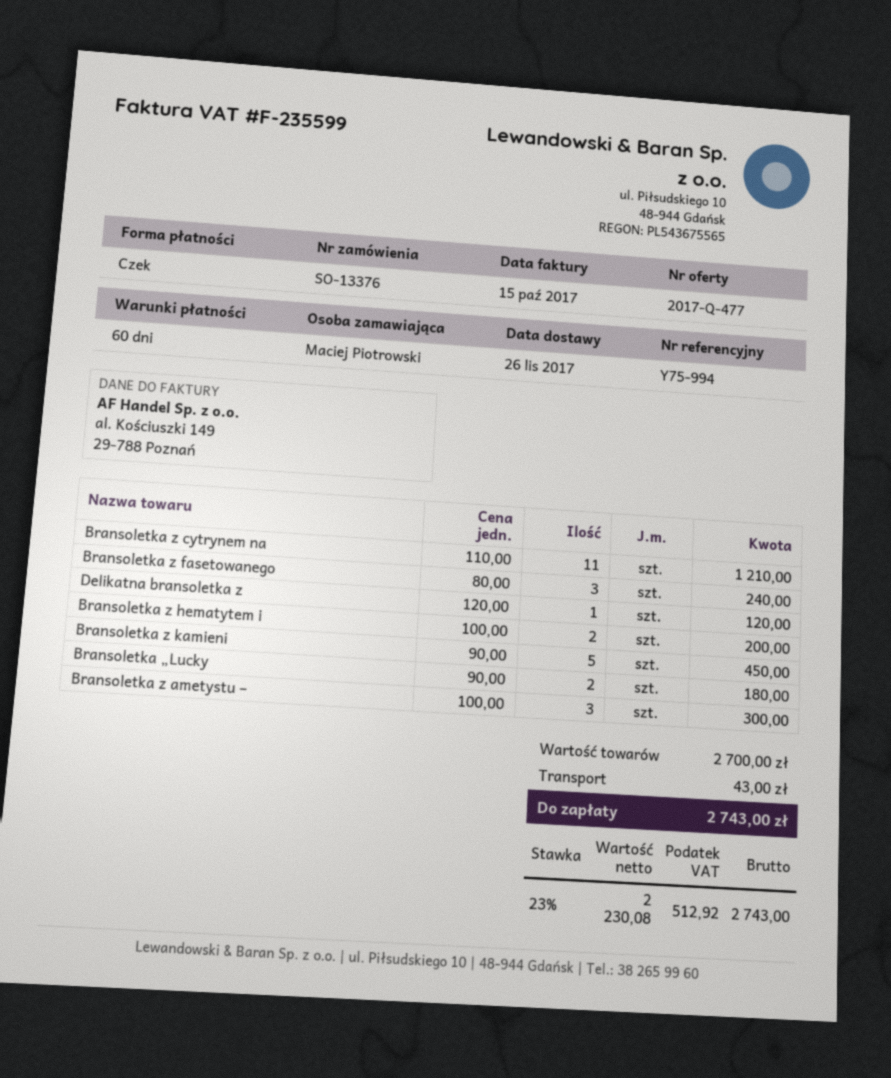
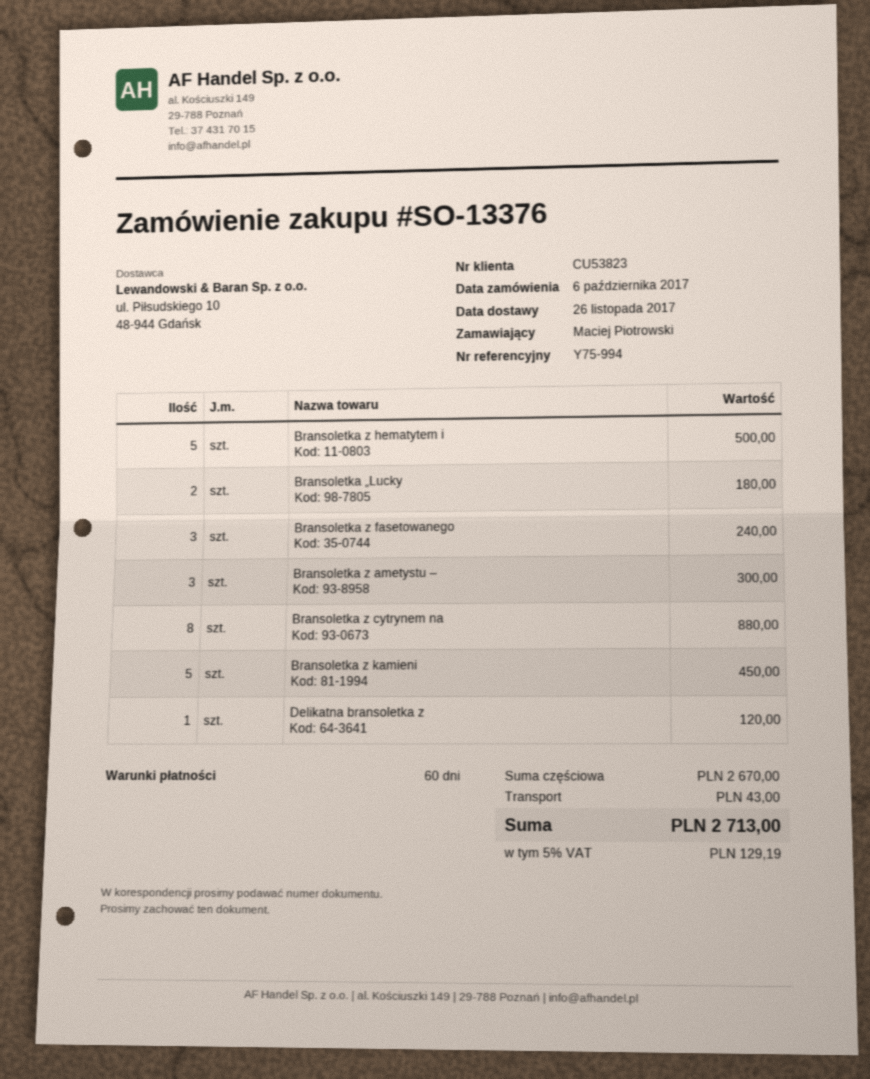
Bransoletka z cytrynem na: 11 for 1210.00 -> 8 for 880.00
Bransoletka z hematytem i: 2 for 200.00 -> 5 for 500.00
subtotal: 2700.00 -> 2670.00
tax: 23% = 512.92 -> 5% = 129.19
total: 2743.00 -> 2713.00

